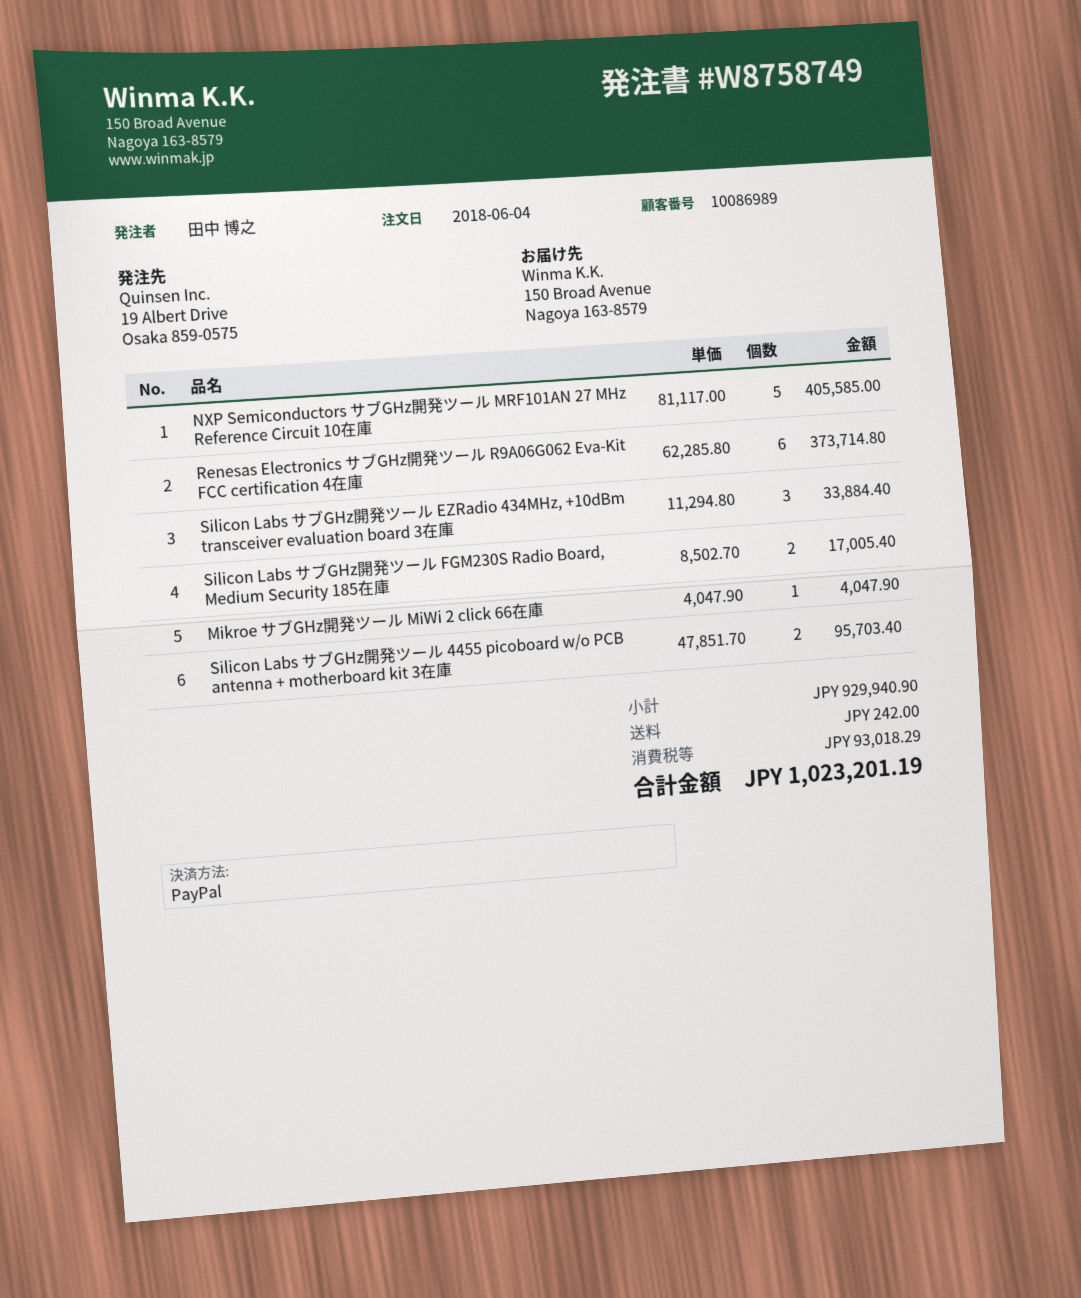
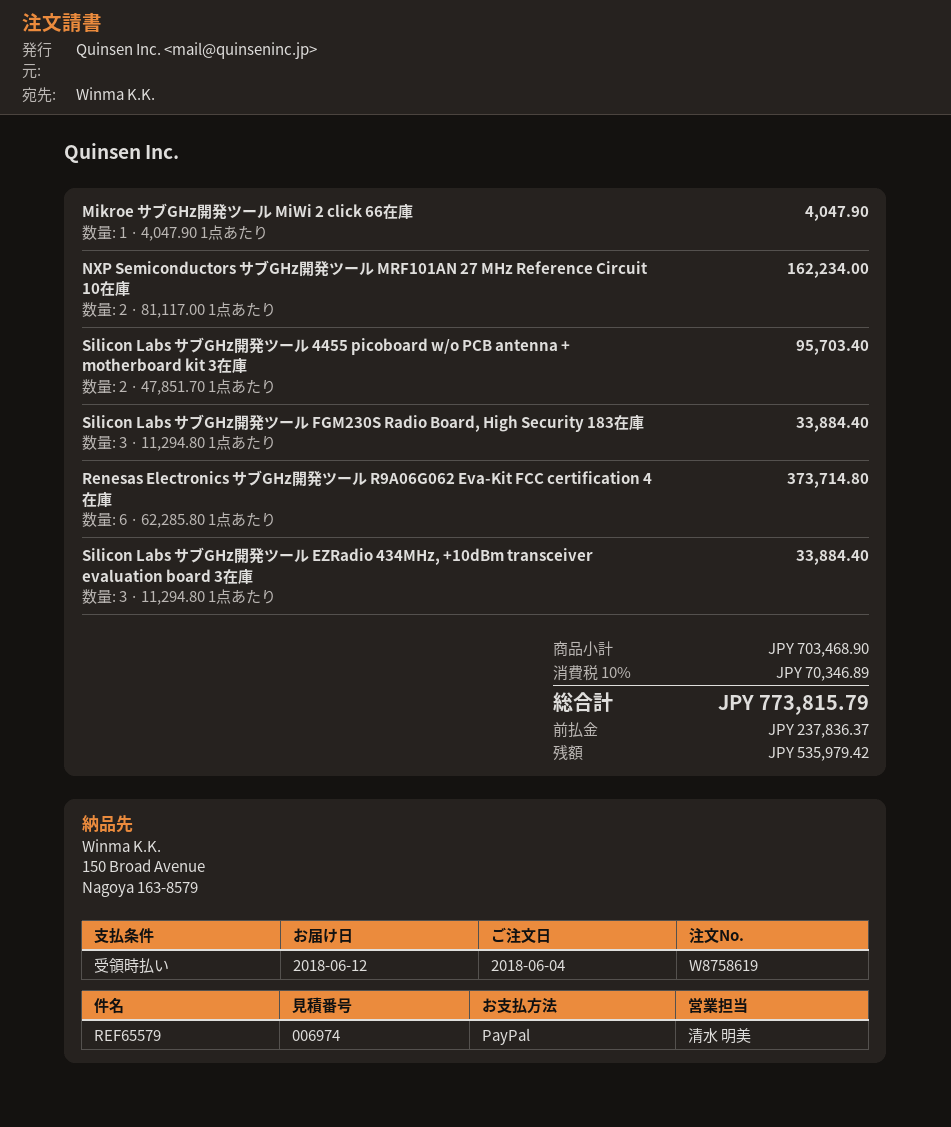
order number: W8758749 -> W8758619
NXP Semiconductors サブGHz開発ツール MRF101AN 27 MHz Reference Circuit 10在庫: 5 x 81117.00 = 405585.00 -> 2 x 81117.00 = 162234.00
Silicon Labs サブGHz開発ツール FGM230S Radio Board, Medium Security 185在庫: 2 x 8502.70 = 17005.40 -> none
Silicon Labs サブGHz開発ツール FGM230S Radio Board, High Security 183在庫: none -> 3 x 11294.80 = 33884.40
subtotal: 929940.90 -> 703468.90
shipping: 242.00 -> none
tax: 93018.29 -> 70346.89
total: 1023201.19 -> 773815.79

